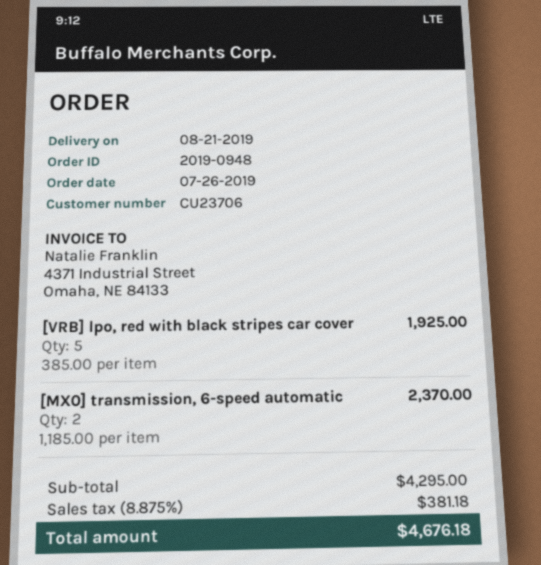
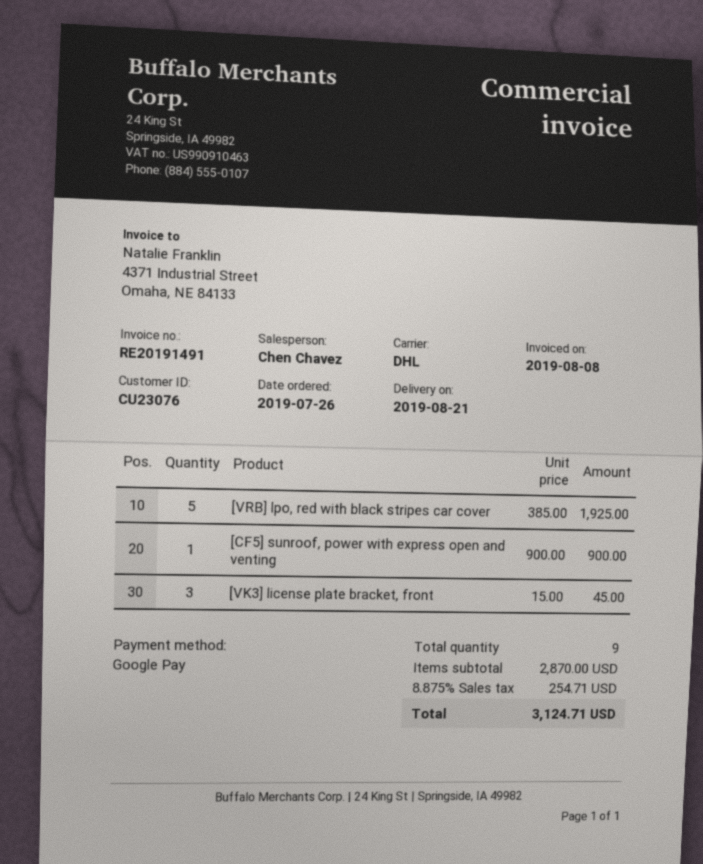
customer number: CU23706 -> CU23076
[MX0] transmission, 6-speed automatic: 2 x 1185.00 = 2370.00 -> none
[CF5] sunroof, power with express open and venting: none -> 1 x 900.00 = 900.00
[VK3] license plate bracket, front: none -> 3 x 15.00 = 45.00
subtotal: 4295.00 -> 2870.00
tax: 8.875% = 381.18 -> 8.875% = 254.71
total: 4676.18 -> 3124.71

